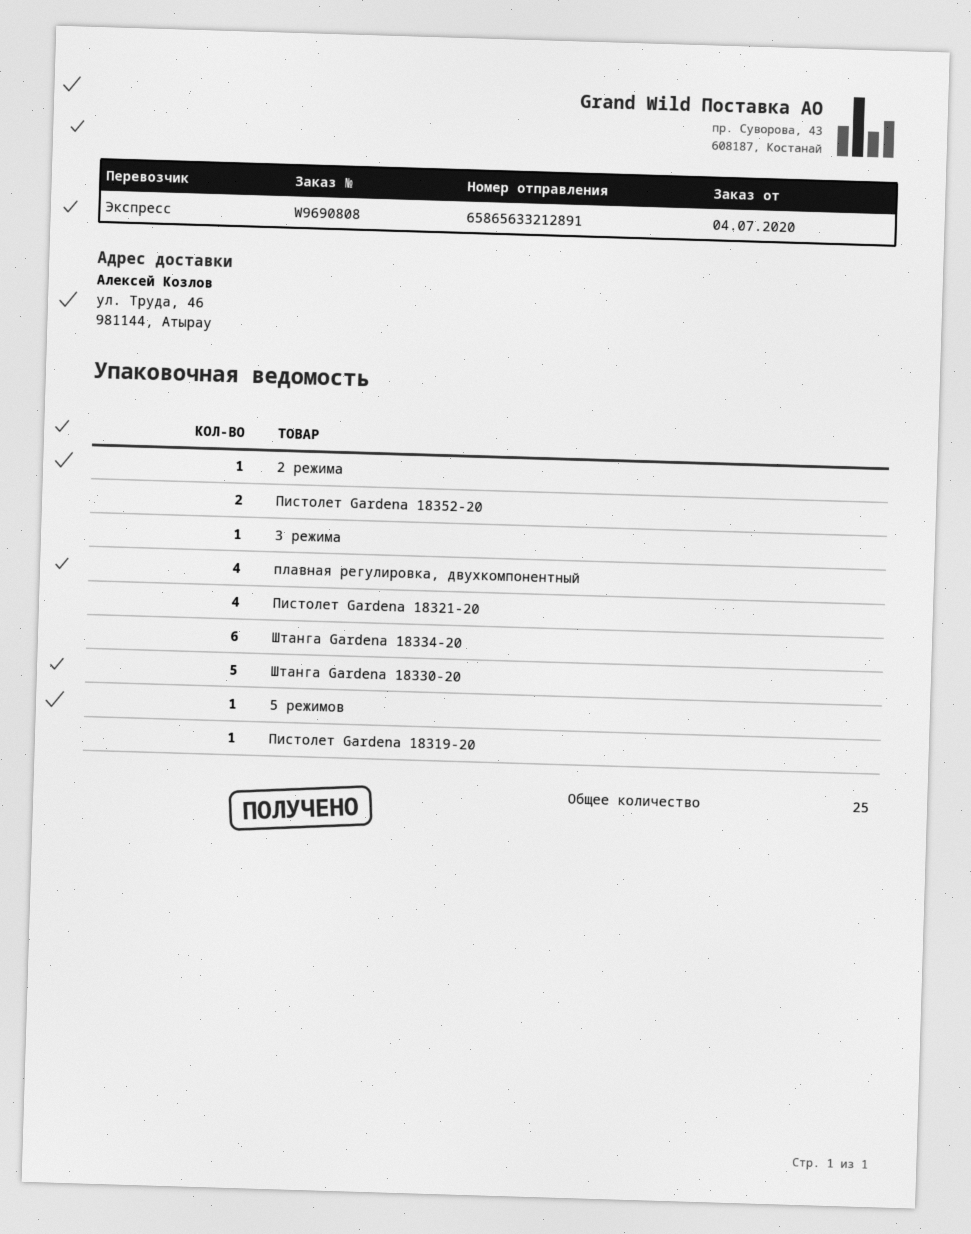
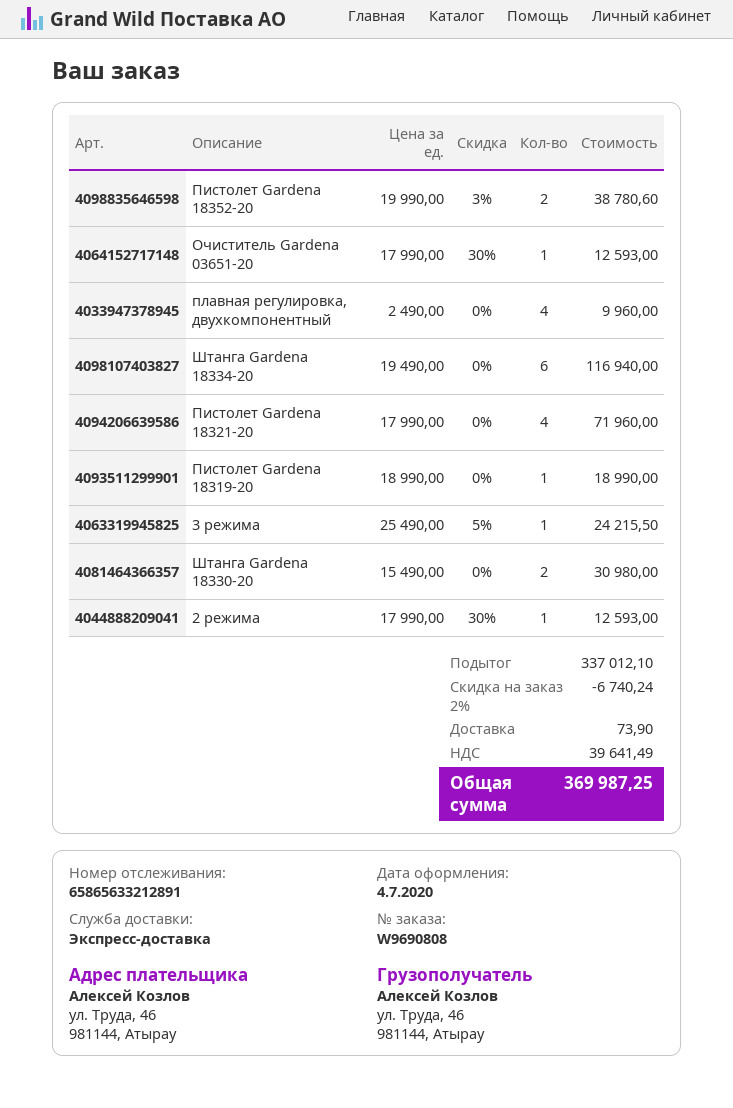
Штанга Gardena 18330-20: 5 -> 2
5 режимов: 1 -> none
Очиститель Gardena 03651-20: none -> 1

